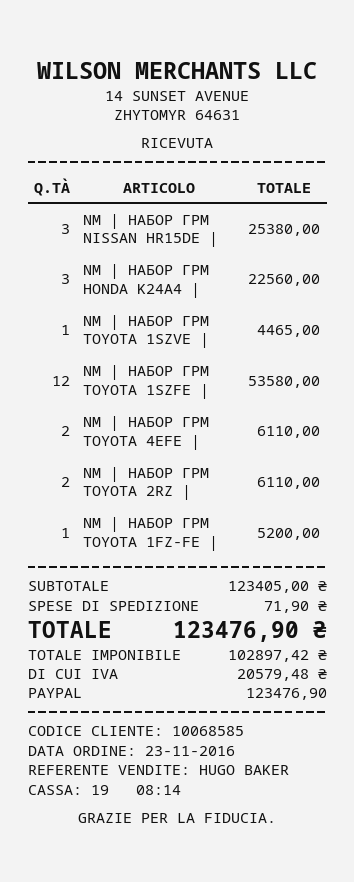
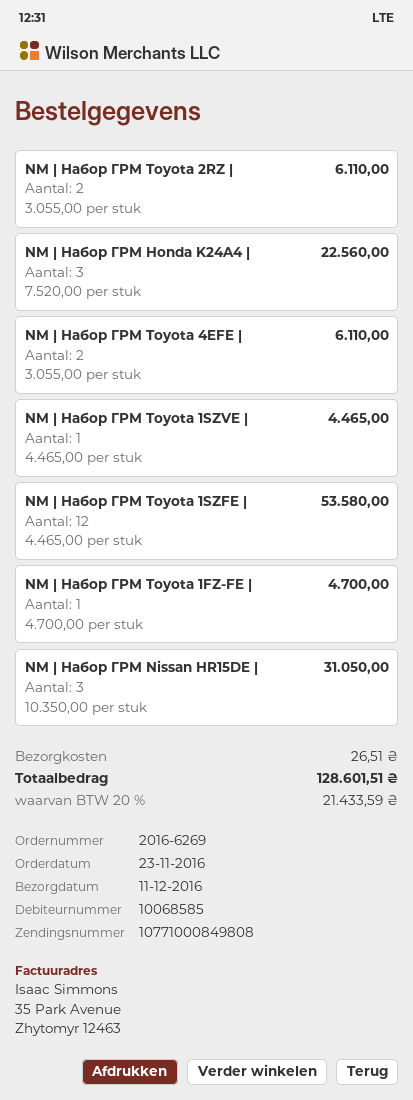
NM | НАБОР ГРМ NISSAN HR15DE |: 3 for 25380.00 -> 3 for 31050.00
NM | НАБОР ГРМ TOYOTA 1FZ-FE |: 1 for 5200.00 -> 1 for 4700.00
shipping: 71.90 -> 26.51
tax: 20579.48 -> 21433.59
total: 123476.90 -> 128601.51

